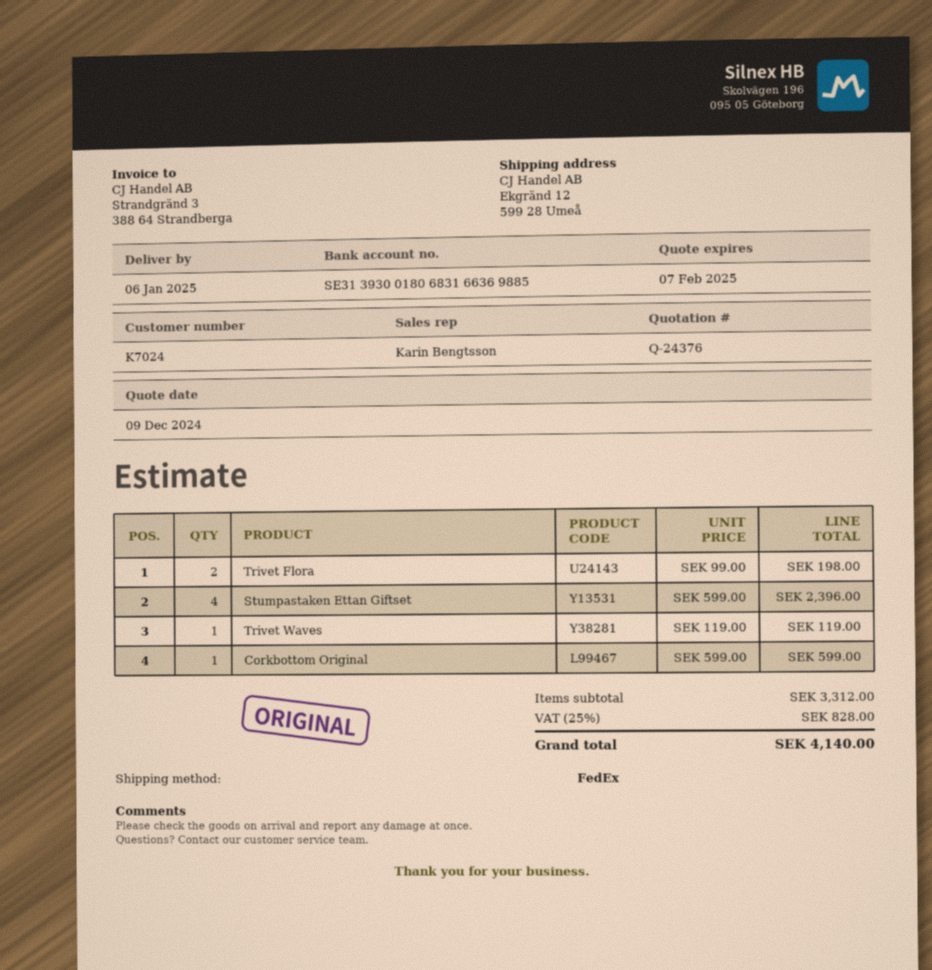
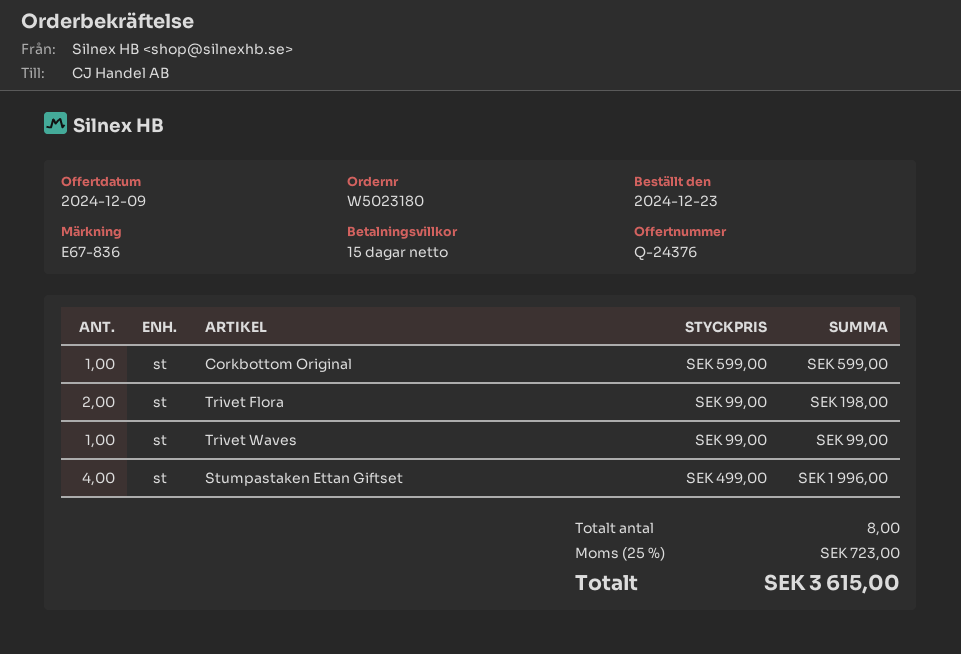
Stumpastaken Ettan Giftset: 4 x 599.00 = 2396.00 -> 4 x 499.00 = 1996.00
Trivet Waves: 1 x 119.00 = 119.00 -> 1 x 99.00 = 99.00
tax: 25% = 828.00 -> 25% = 723.00
total: 4140.00 -> 3615.00

